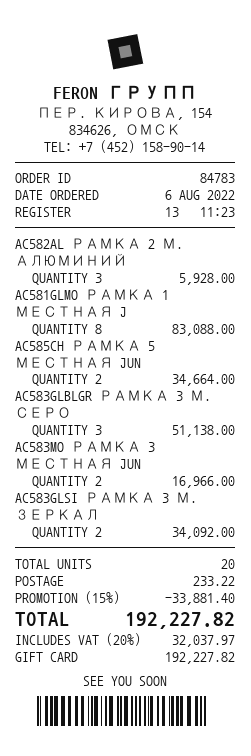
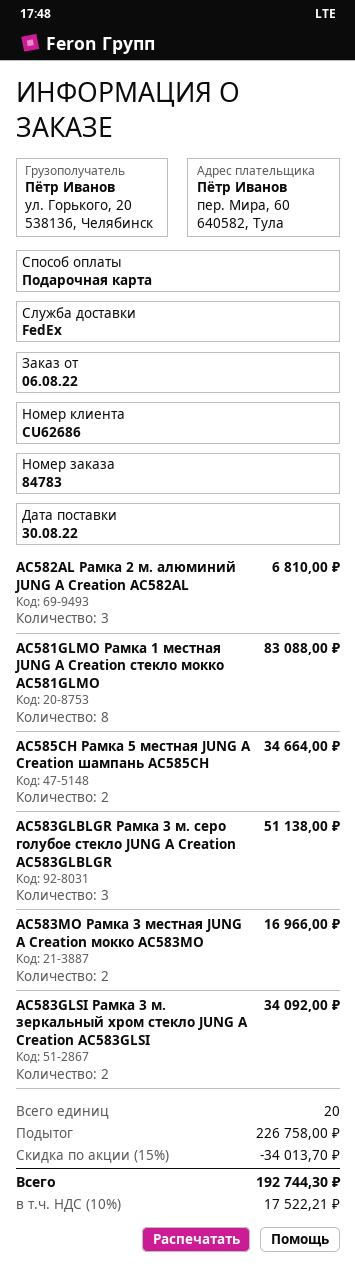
AC582AL РАМКА 2 М. АЛЮМИНИЙ: 3 for 5928.00 -> 3 for 6810.00
discount: 15% = 33881.40 -> 15% = 34013.70
shipping: 233.22 -> none
tax: 20% = 32037.97 -> 10% = 17522.21
total: 192227.82 -> 192744.30

